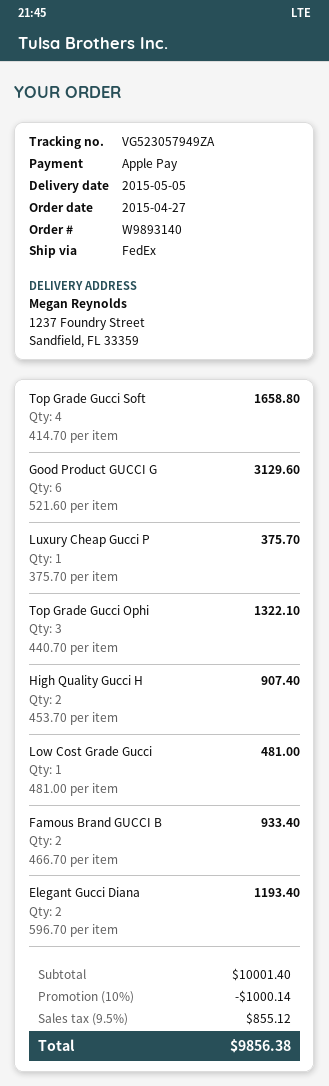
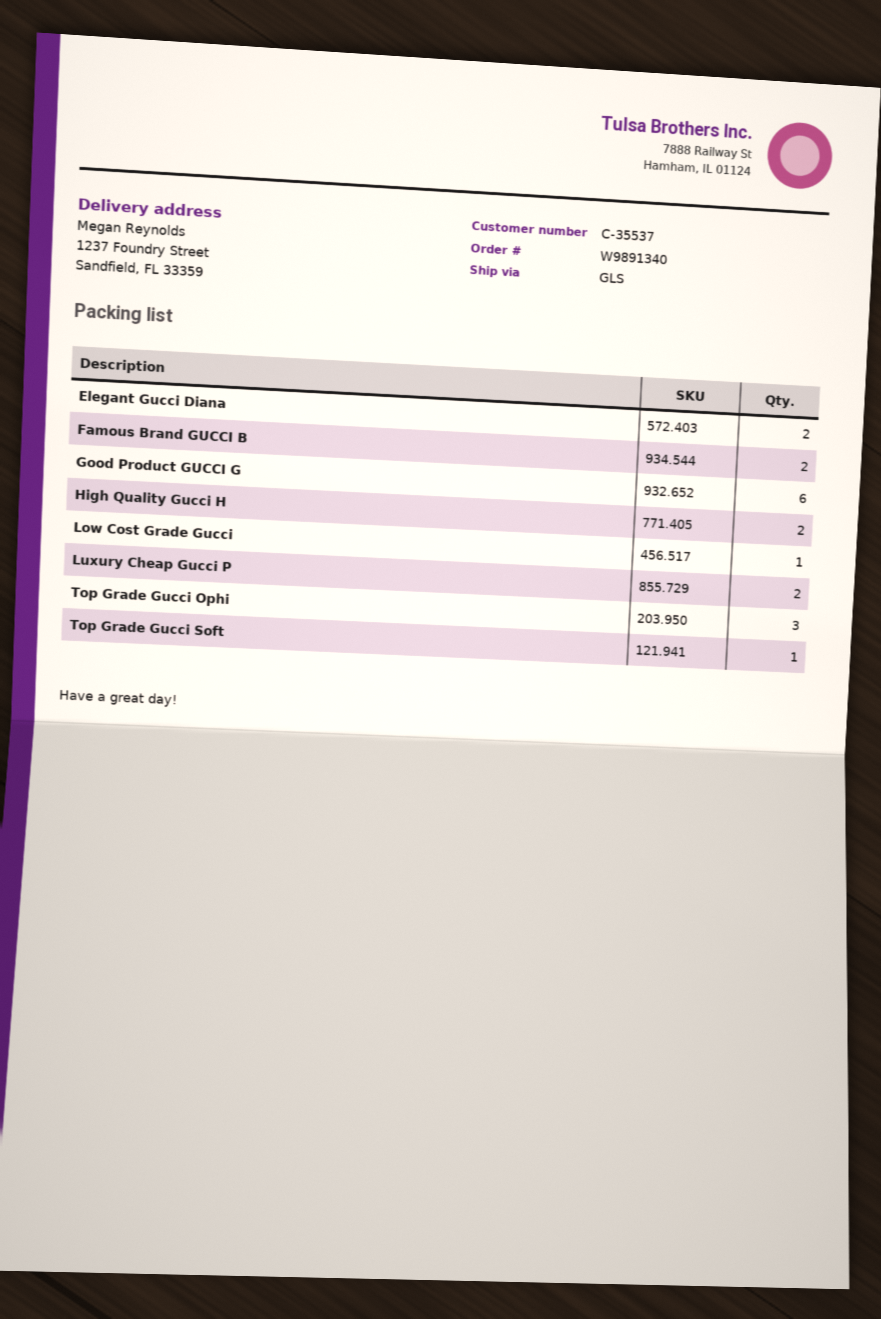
order number: W9893140 -> W9891340
shipping method: FedEx -> GLS
Top Grade Gucci Soft: 4 -> 1
Luxury Cheap Gucci P: 1 -> 2

